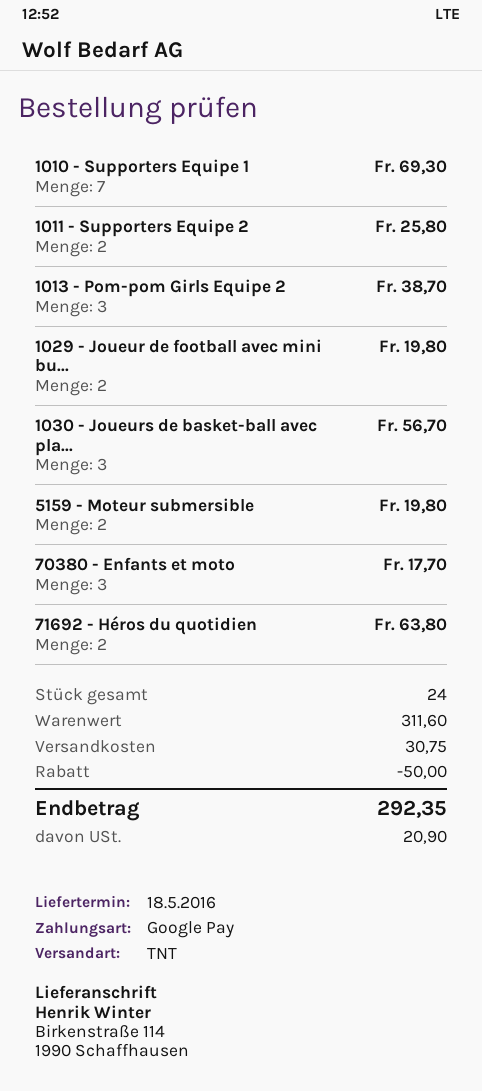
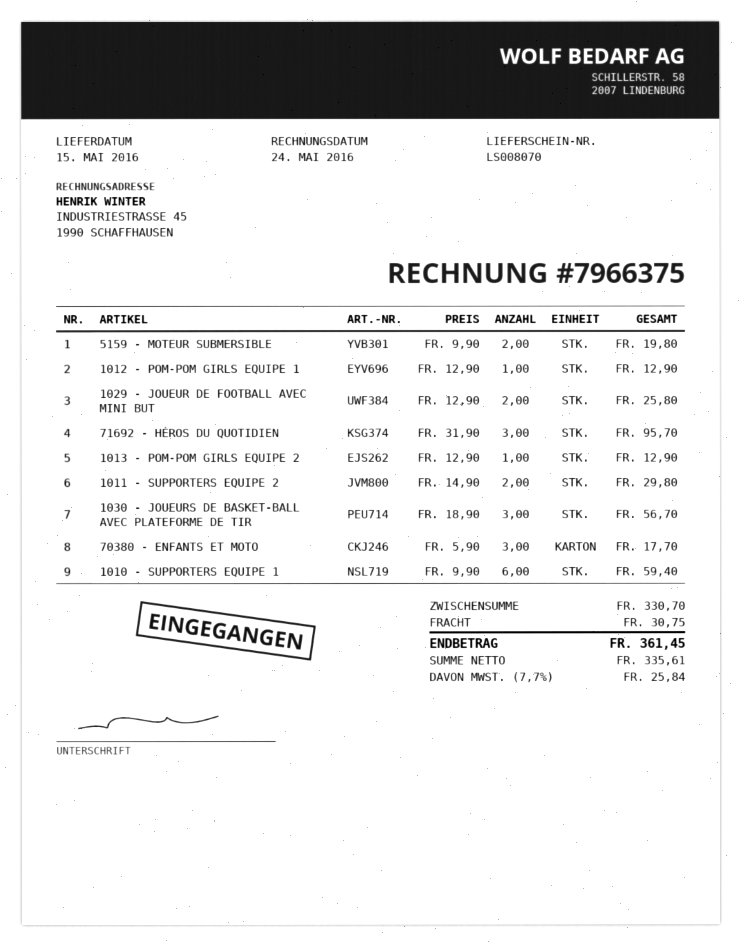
delivery date: 2016-05-18 -> 2016-05-15
1010 - Supporters Equipe 1: 7 for 69.30 -> 6 for 59.40
1011 - Supporters Equipe 2: 2 for 25.80 -> 2 for 29.80
1013 - Pom-pom Girls Equipe 2: 3 for 38.70 -> 1 for 12.90
1029 - Joueur de football avec mini bu...: 2 for 19.80 -> 2 for 25.80
71692 - Héros du quotidien: 2 for 63.80 -> 3 for 95.70
1012 - POM-POM GIRLS EQUIPE 1: none -> 1 for 12.90
subtotal: 311.60 -> 330.70
discount: 50.00 -> none
tax: 20.90 -> 25.84
total: 292.35 -> 361.45

